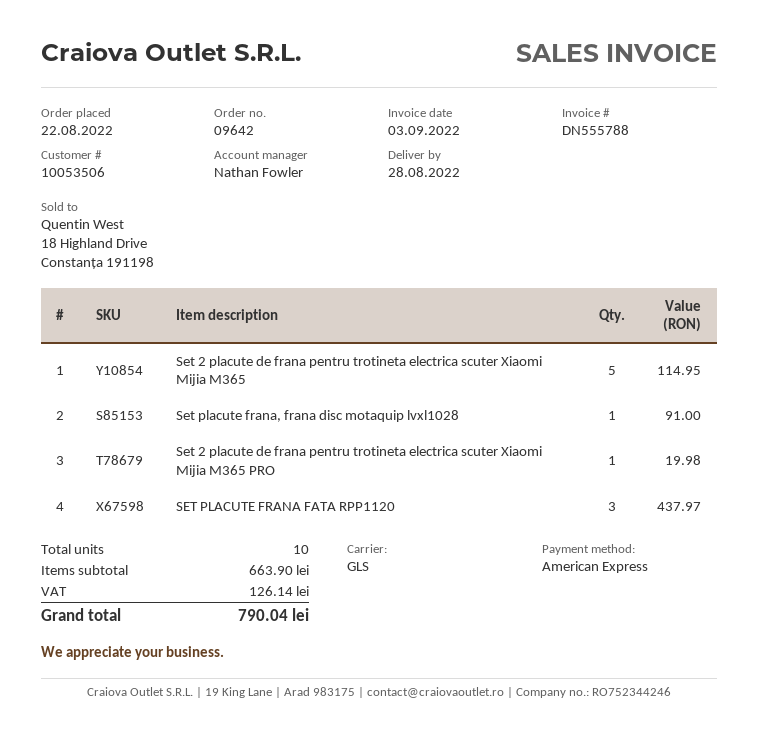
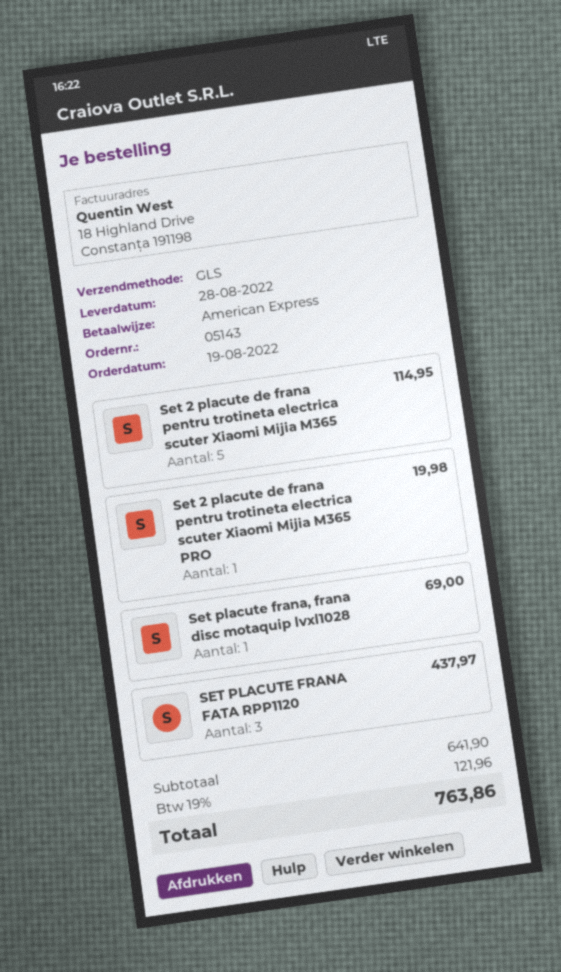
order number: 09642 -> 05143
order date: 2022-08-22 -> 2022-08-19
Set placute frana, frana disc motaquip lvxl1028: 1 for 91.00 -> 1 for 69.00
subtotal: 663.90 -> 641.90
tax: 126.14 -> 121.96
total: 790.04 -> 763.86

